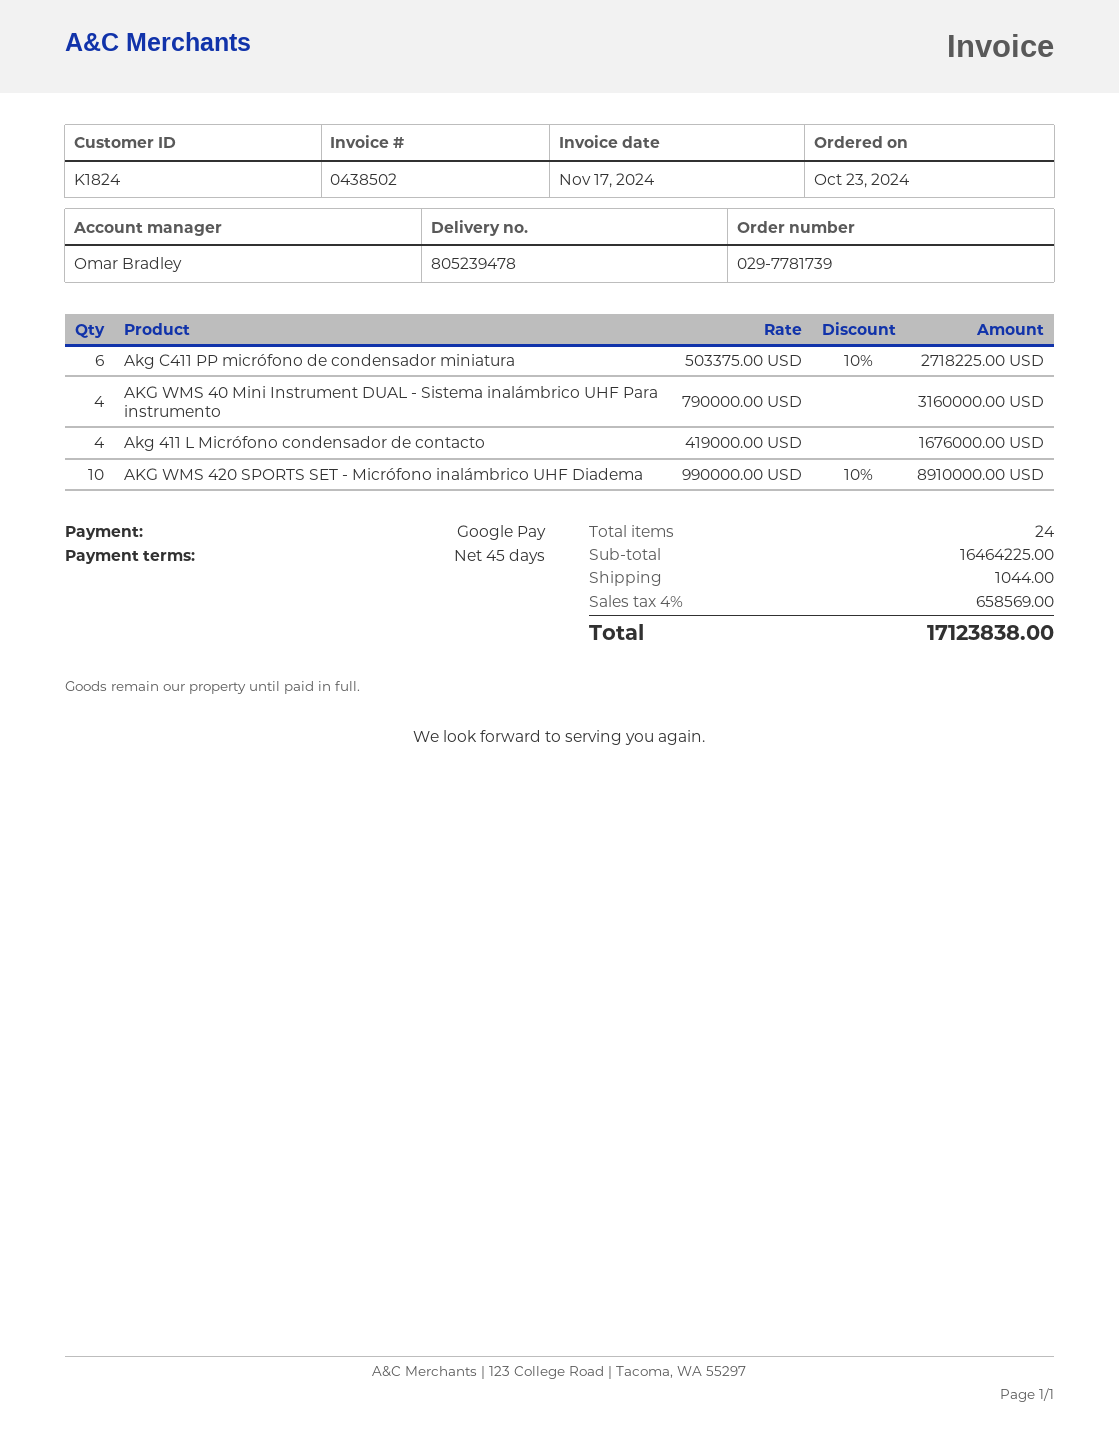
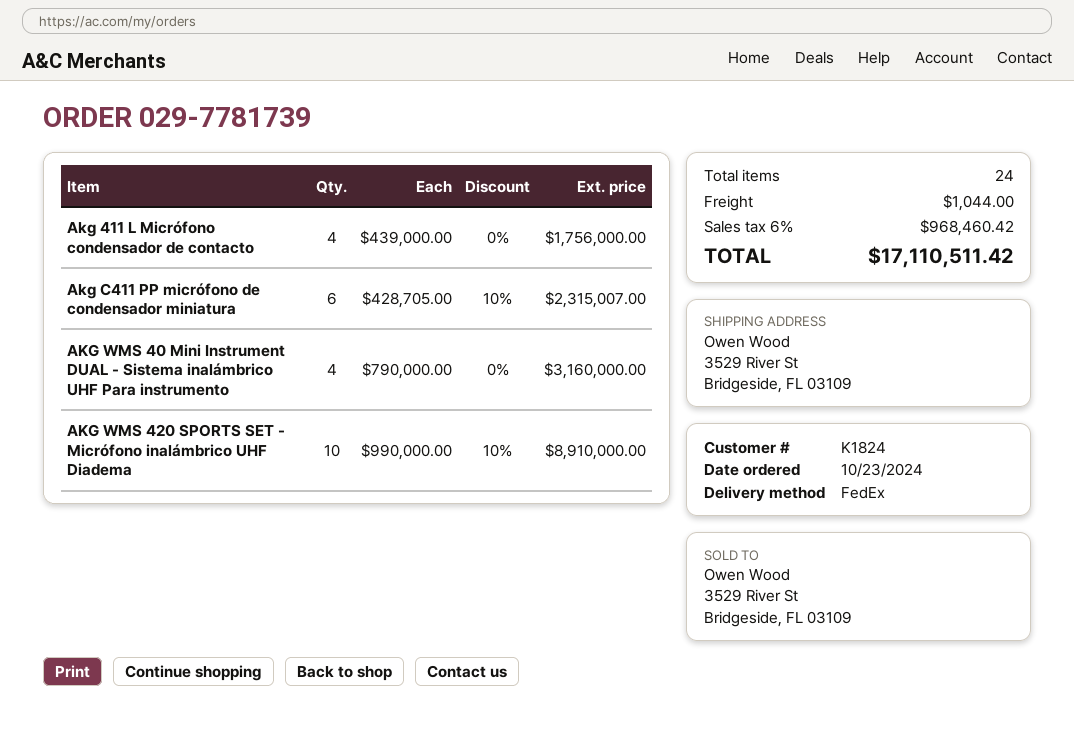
Akg C411 PP micrófono de condensador miniatura: 6 x 503375.00 - 10% = 2718225.00 -> 6 x 428705.00 - 10% = 2315007.00
Akg 411 L Micrófono condensador de contacto: 4 x 419000.00 = 1676000.00 -> 4 x 439000.00 = 1756000.00
tax: 4% = 658569.00 -> 6% = 968460.42
total: 17123838.00 -> 17110511.42

